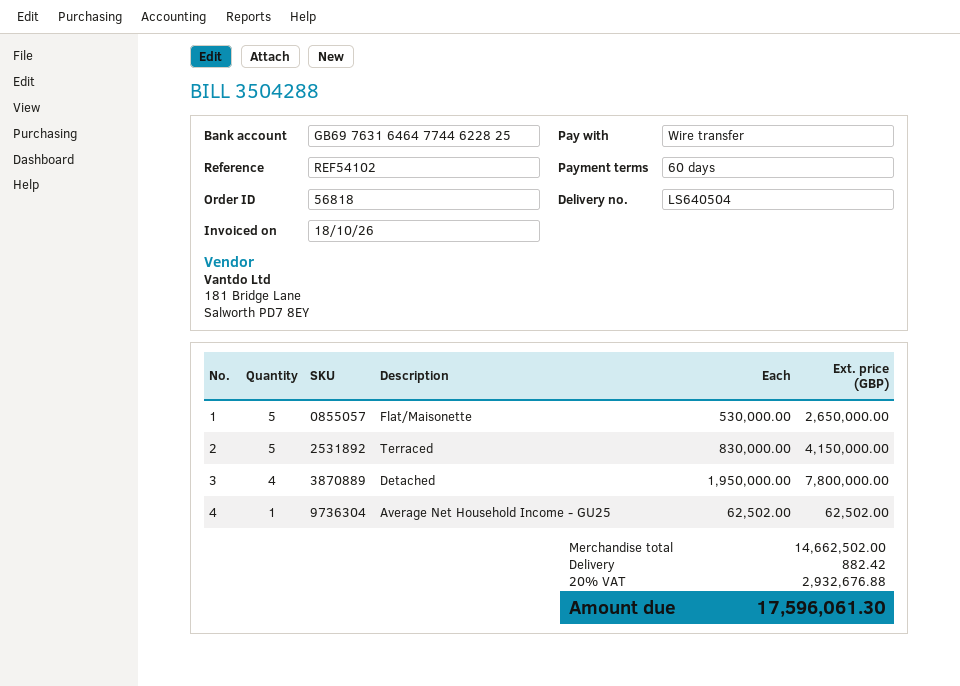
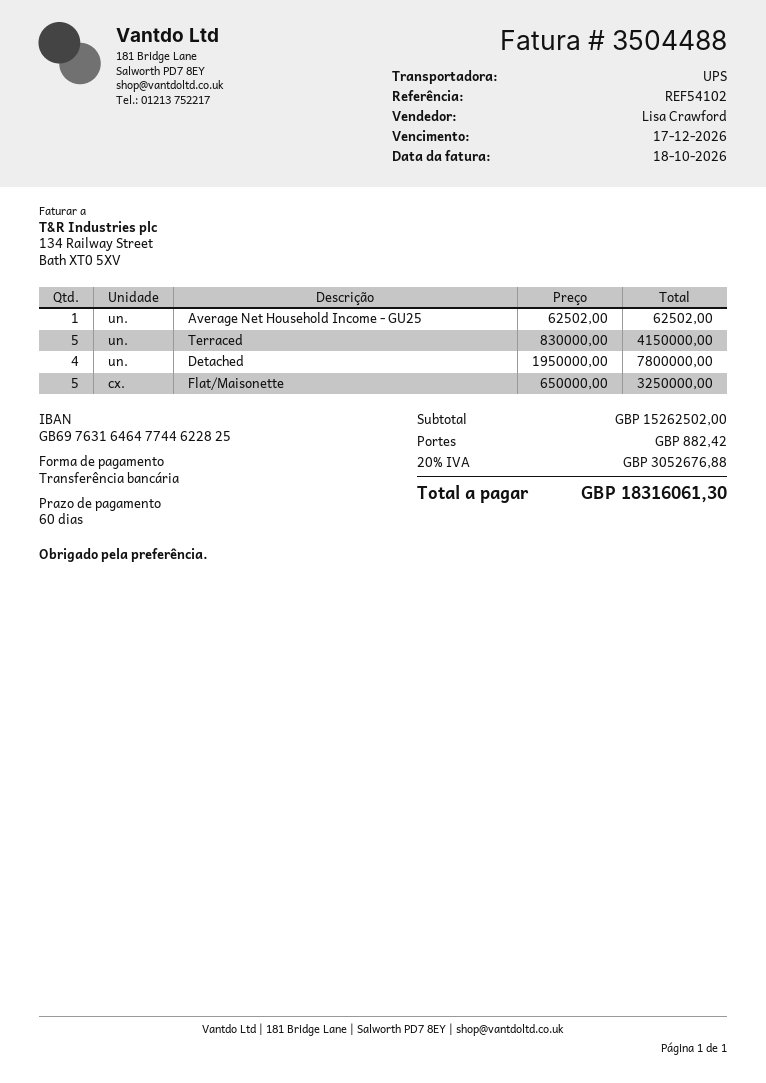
invoice number: 3504288 -> 3504488
Flat/Maisonette: 5 x 530000.00 = 2650000.00 -> 5 x 650000.00 = 3250000.00
subtotal: 14662502.00 -> 15262502.00
tax: 20% = 2932676.88 -> 20% = 3052676.88
total: 17596061.30 -> 18316061.30

